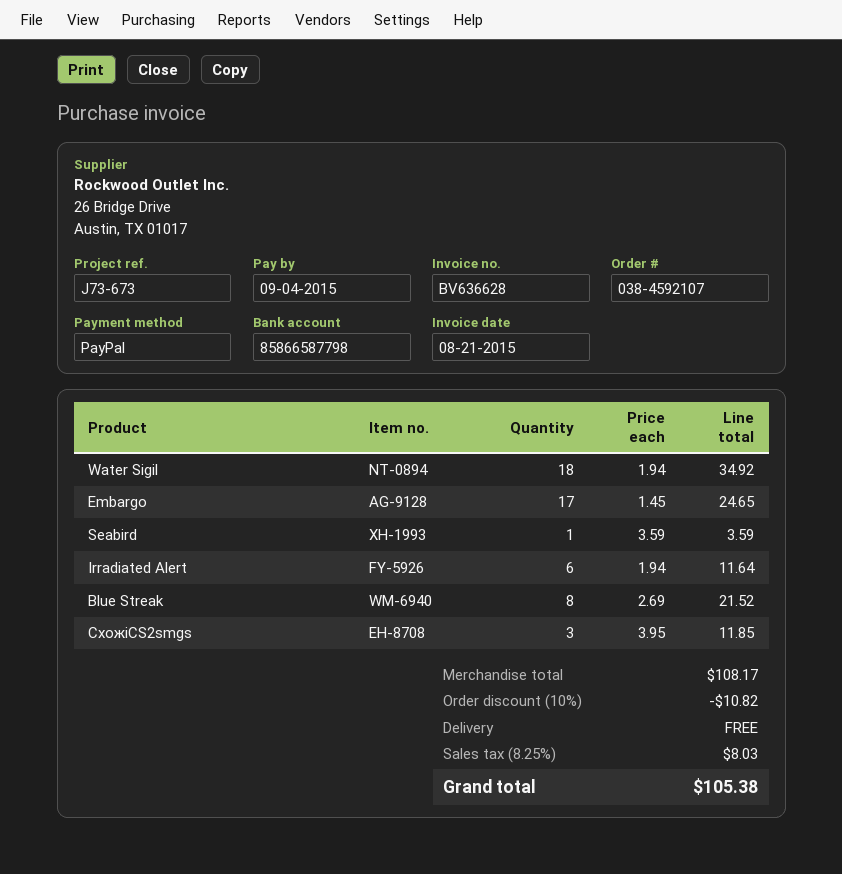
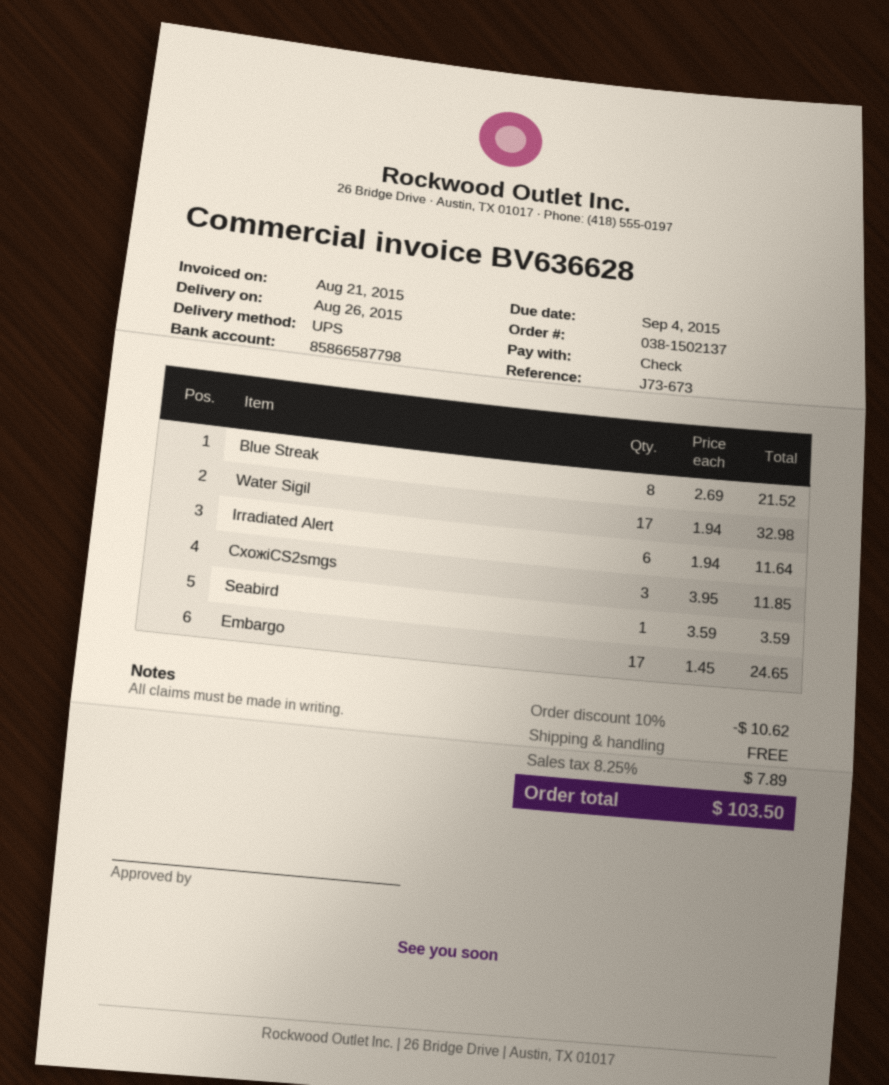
order number: 038-4592107 -> 038-1502137
payment method: PayPal -> cheque
Water Sigil: 18 x 1.94 = 34.92 -> 17 x 1.94 = 32.98
discount: 10% = 10.82 -> 10% = 10.62
tax: 8.25% = 8.03 -> 8.25% = 7.89
total: 105.38 -> 103.50

